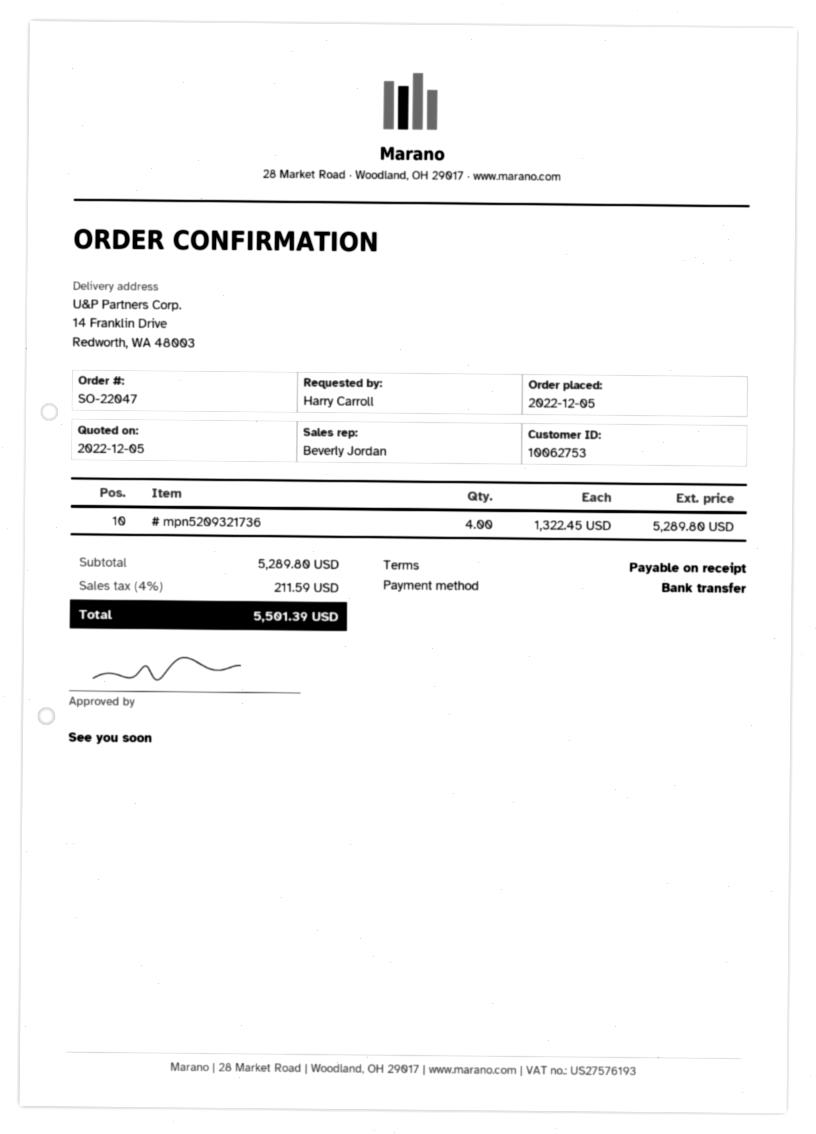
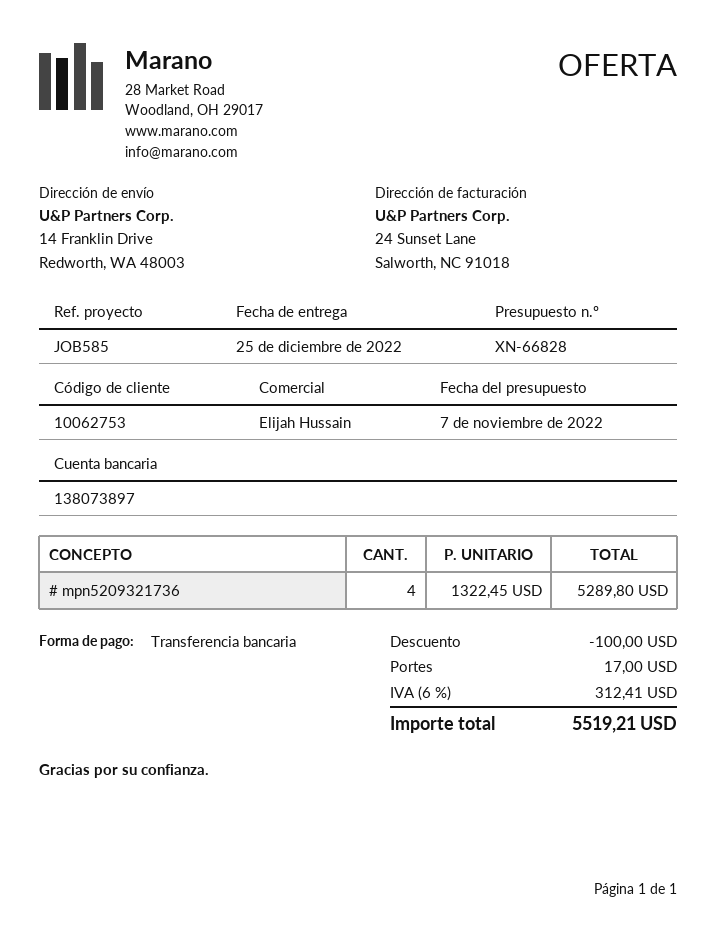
quote date: 2022-12-05 -> 2022-11-07
sales rep: Beverly Jordan -> Elijah Hussain
discount: none -> 100.00
shipping: none -> 17.00
tax: 4% = 211.59 -> 6% = 312.41
total: 5501.39 -> 5519.21

